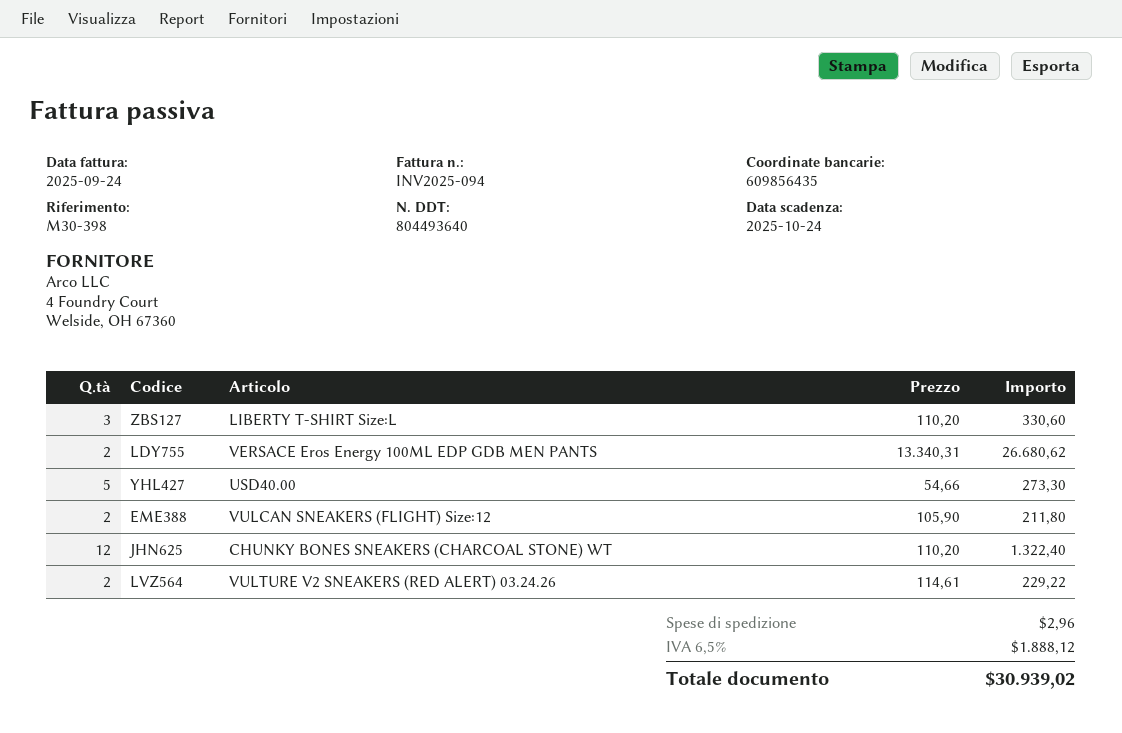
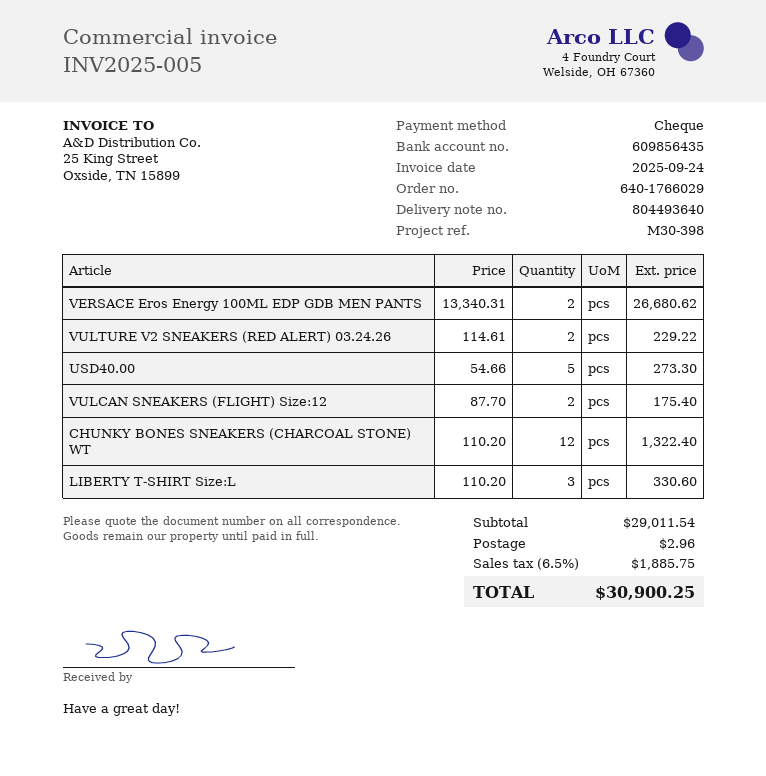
invoice number: INV2025-094 -> INV2025-005
VULCAN SNEAKERS (FLIGHT) Size:12: 2 x 105.90 = 211.80 -> 2 x 87.70 = 175.40
tax: 6.5% = 1888.12 -> 6.5% = 1885.75
total: 30939.02 -> 30900.25

